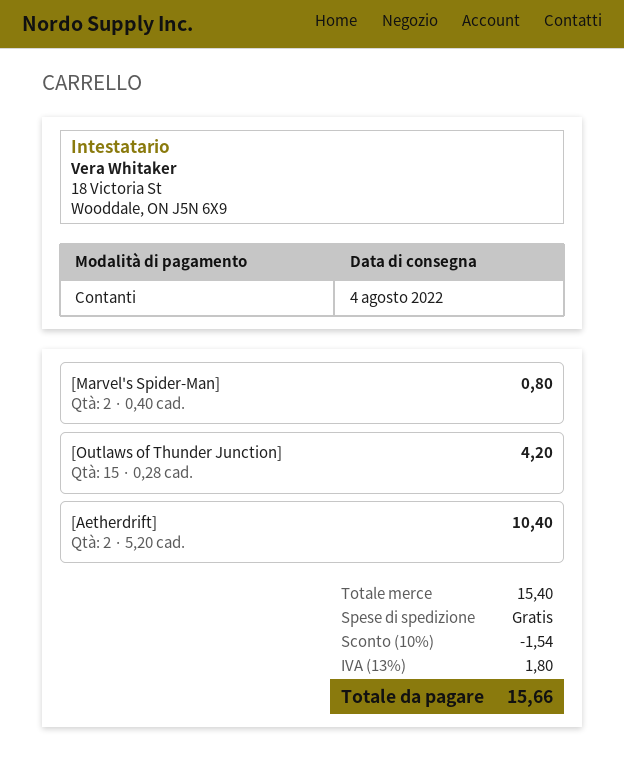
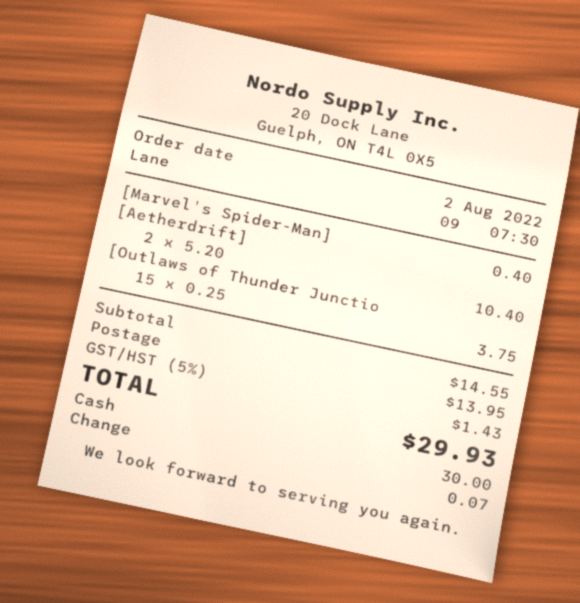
[Marvel's Spider-Man]: 2 x 0.40 = 0.80 -> 1 x 0.40 = 0.40
[Outlaws of Thunder Junction]: 15 x 0.28 = 4.20 -> 15 x 0.25 = 3.75
subtotal: 15.40 -> 14.55
discount: 10% = 1.54 -> none
shipping: 0.00 -> 13.95
tax: 13% = 1.80 -> 5% = 1.43
total: 15.66 -> 29.93

